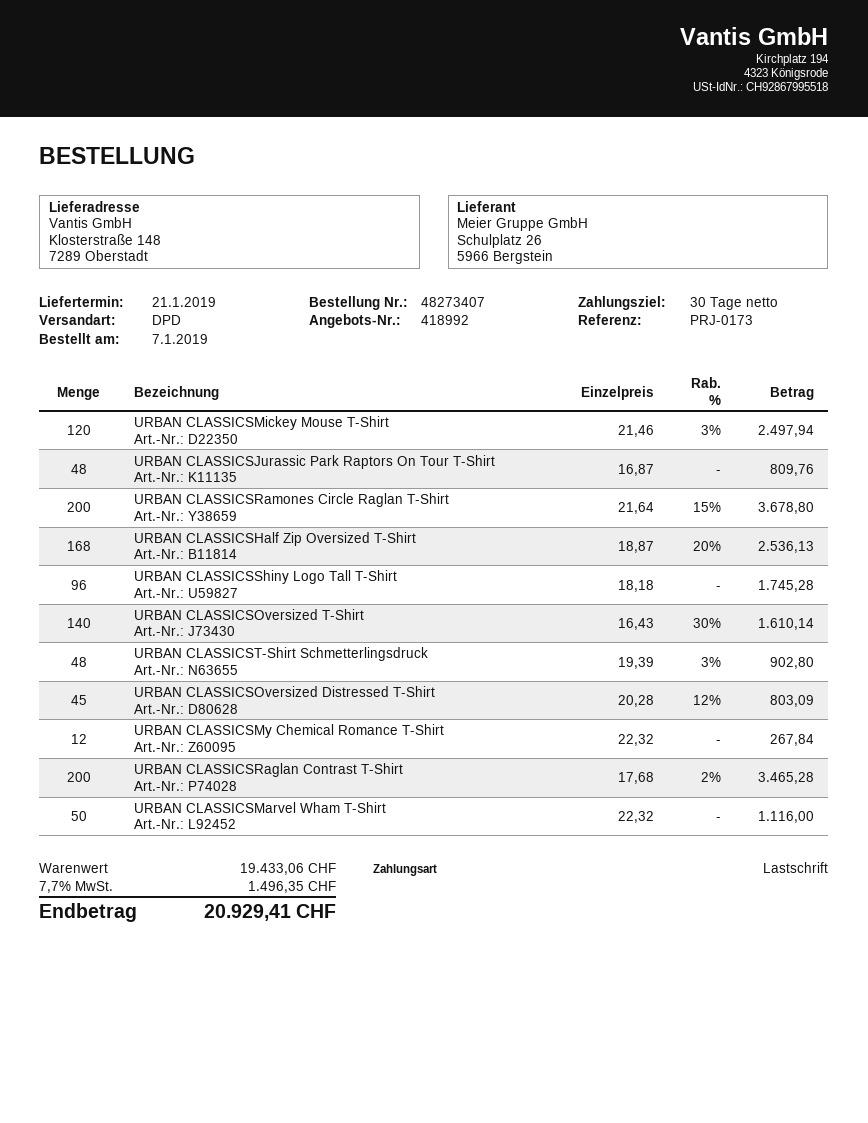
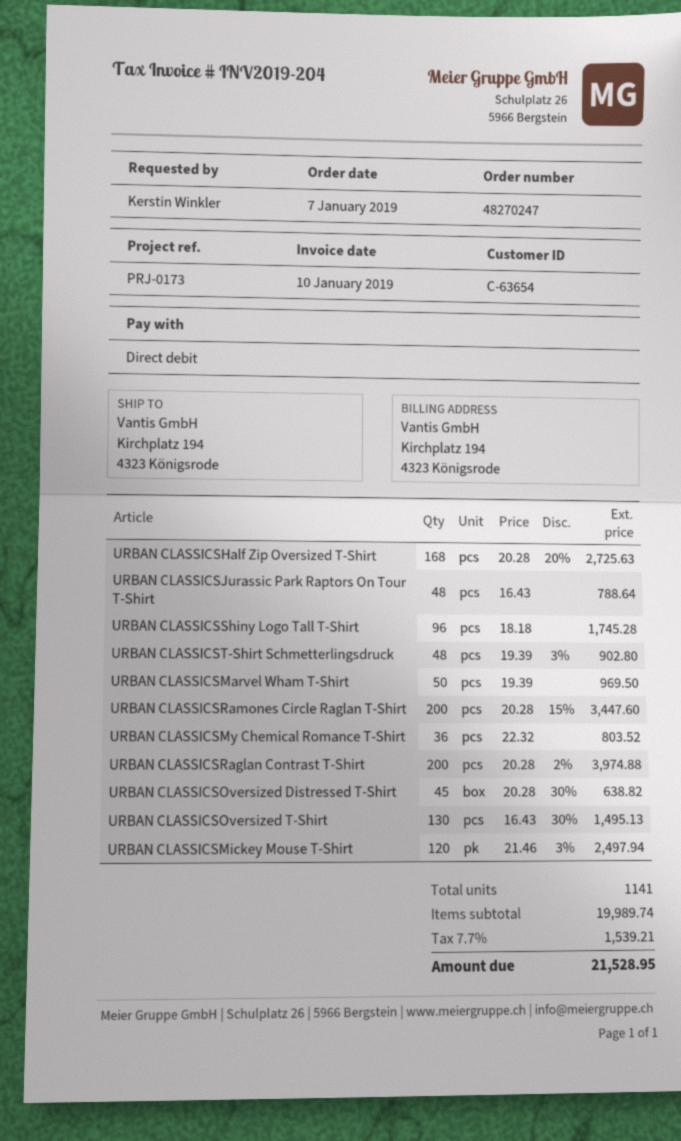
order number: 48273407 -> 48270247
ship to: Klosterstraße 148, 7289 Oberstadt -> Kirchplatz 194, 4323 Königsrode
URBAN CLASSICSJurassic Park Raptors On Tour T-Shirt: 48 x 16.87 = 809.76 -> 48 x 16.43 = 788.64
URBAN CLASSICSRamones Circle Raglan T-Shirt: 200 x 21.64 - 15% = 3678.80 -> 200 x 20.28 - 15% = 3447.60
URBAN CLASSICSHalf Zip Oversized T-Shirt: 168 x 18.87 - 20% = 2536.13 -> 168 x 20.28 - 20% = 2725.63
URBAN CLASSICSOversized T-Shirt: 140 x 16.43 - 30% = 1610.14 -> 130 x 16.43 - 30% = 1495.13
URBAN CLASSICSOversized Distressed T-Shirt: 45 x 20.28 - 12% = 803.09 -> 45 x 20.28 - 30% = 638.82
URBAN CLASSICSMy Chemical Romance T-Shirt: 12 x 22.32 = 267.84 -> 36 x 22.32 = 803.52
URBAN CLASSICSRaglan Contrast T-Shirt: 200 x 17.68 - 2% = 3465.28 -> 200 x 20.28 - 2% = 3974.88
URBAN CLASSICSMarvel Wham T-Shirt: 50 x 22.32 = 1116.00 -> 50 x 19.39 = 969.50
subtotal: 19433.06 -> 19989.74
tax: 7.7% = 1496.35 -> 7.7% = 1539.21
total: 20929.41 -> 21528.95

